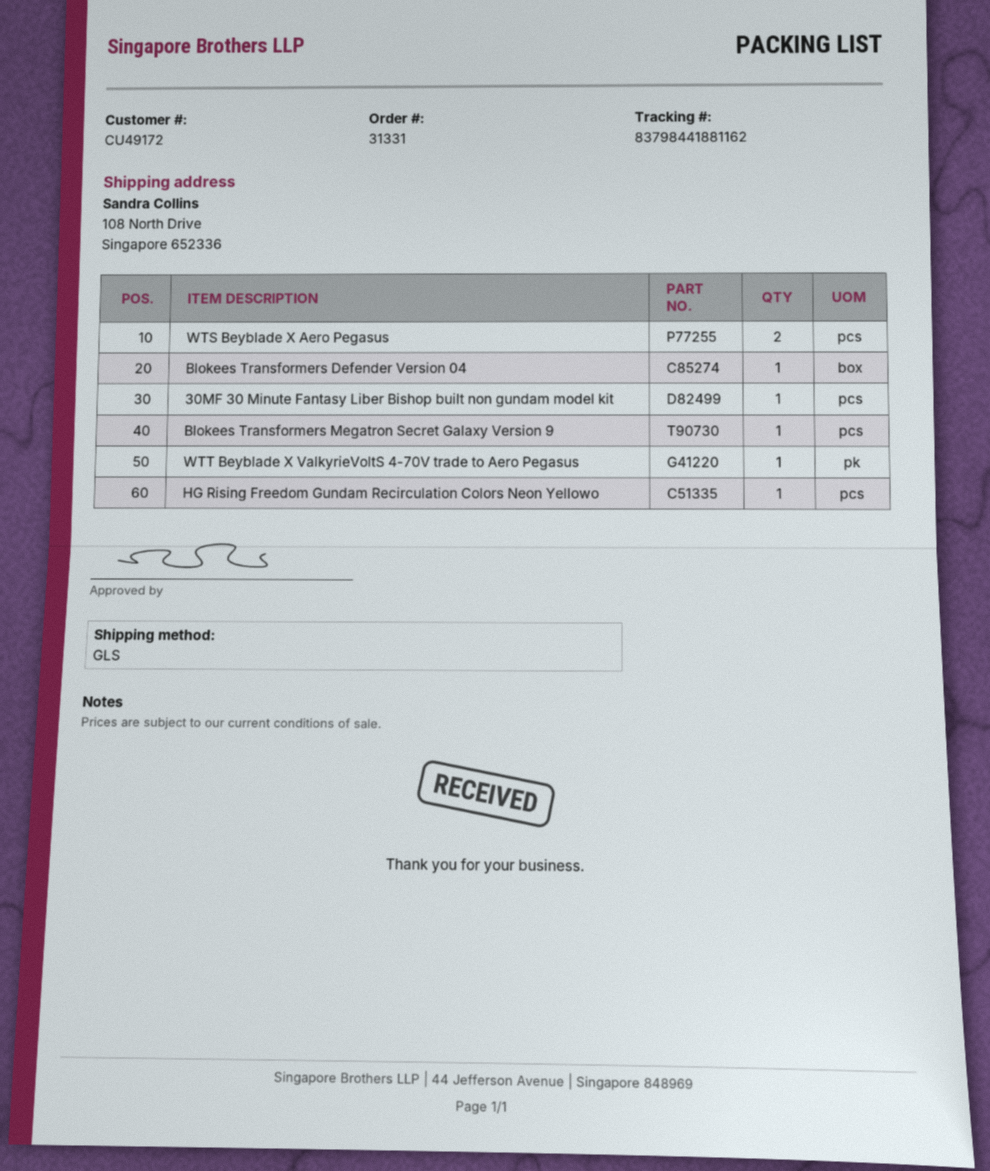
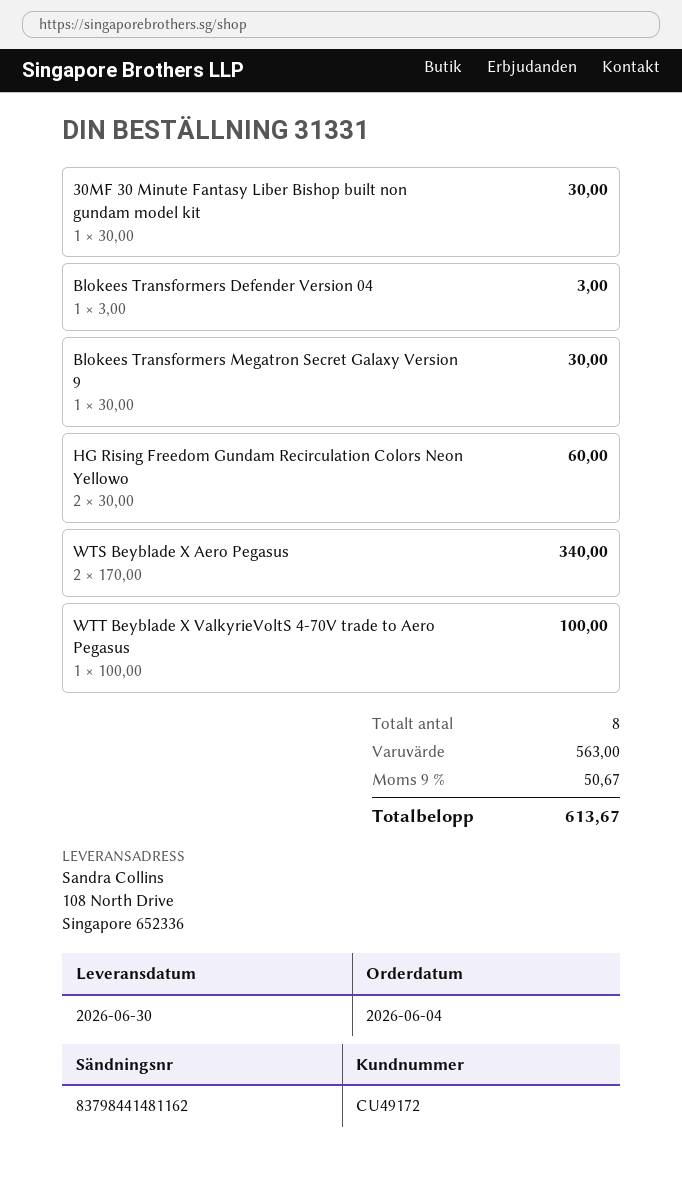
tracking number: 83798441881162 -> 83798441481162
HG Rising Freedom Gundam Recirculation Colors Neon Yellowo: 1 -> 2

